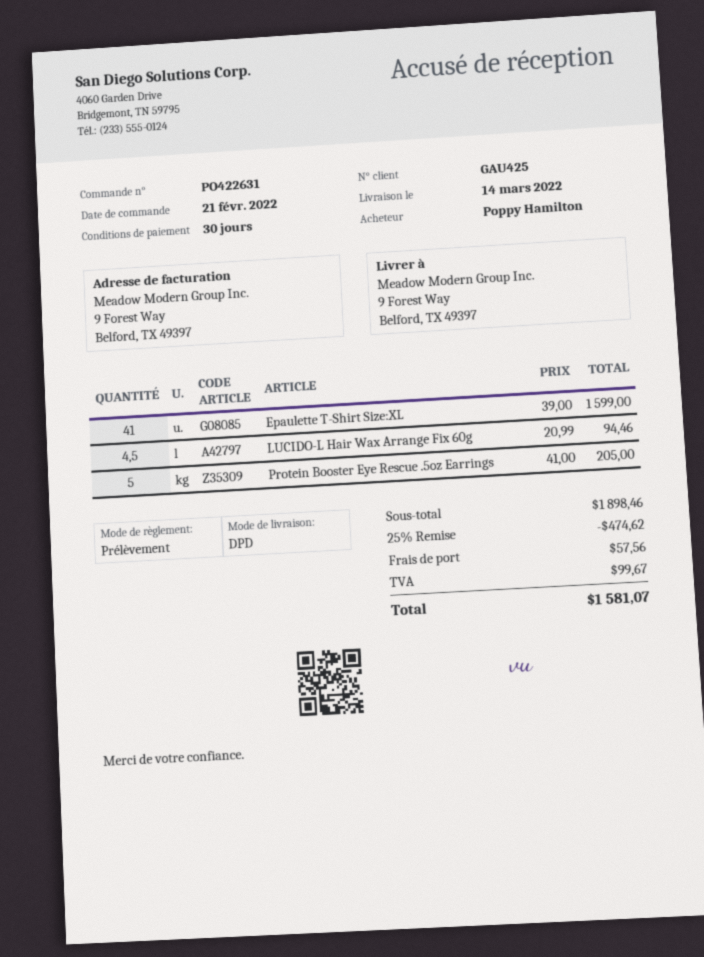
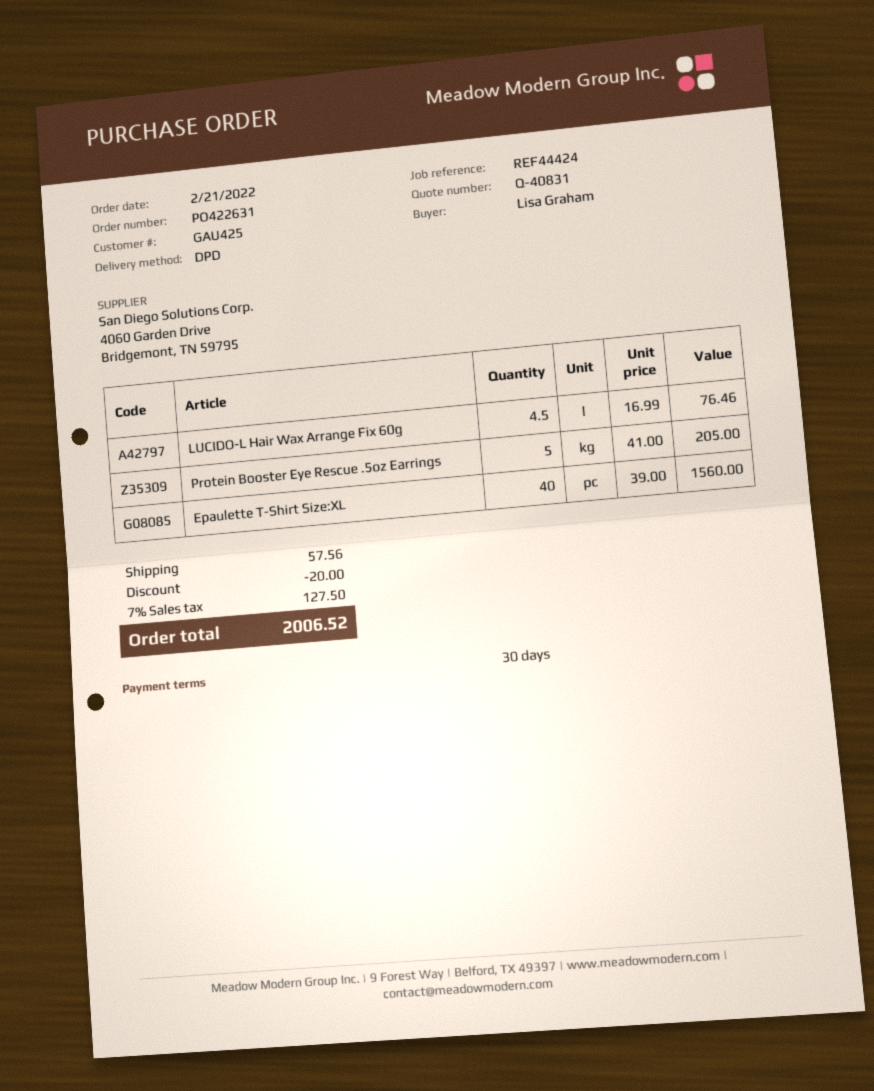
ordered by: Poppy Hamilton -> Lisa Graham
Epaulette T-Shirt Size:XL: 41 x 39.00 = 1599.00 -> 40 x 39.00 = 1560.00
LUCIDO-L Hair Wax Arrange Fix 60g: 4.5 x 20.99 = 94.46 -> 4.5 x 16.99 = 76.46
discount: 474.62 -> 20.00
tax: 99.67 -> 127.50
total: 1581.07 -> 2006.52

